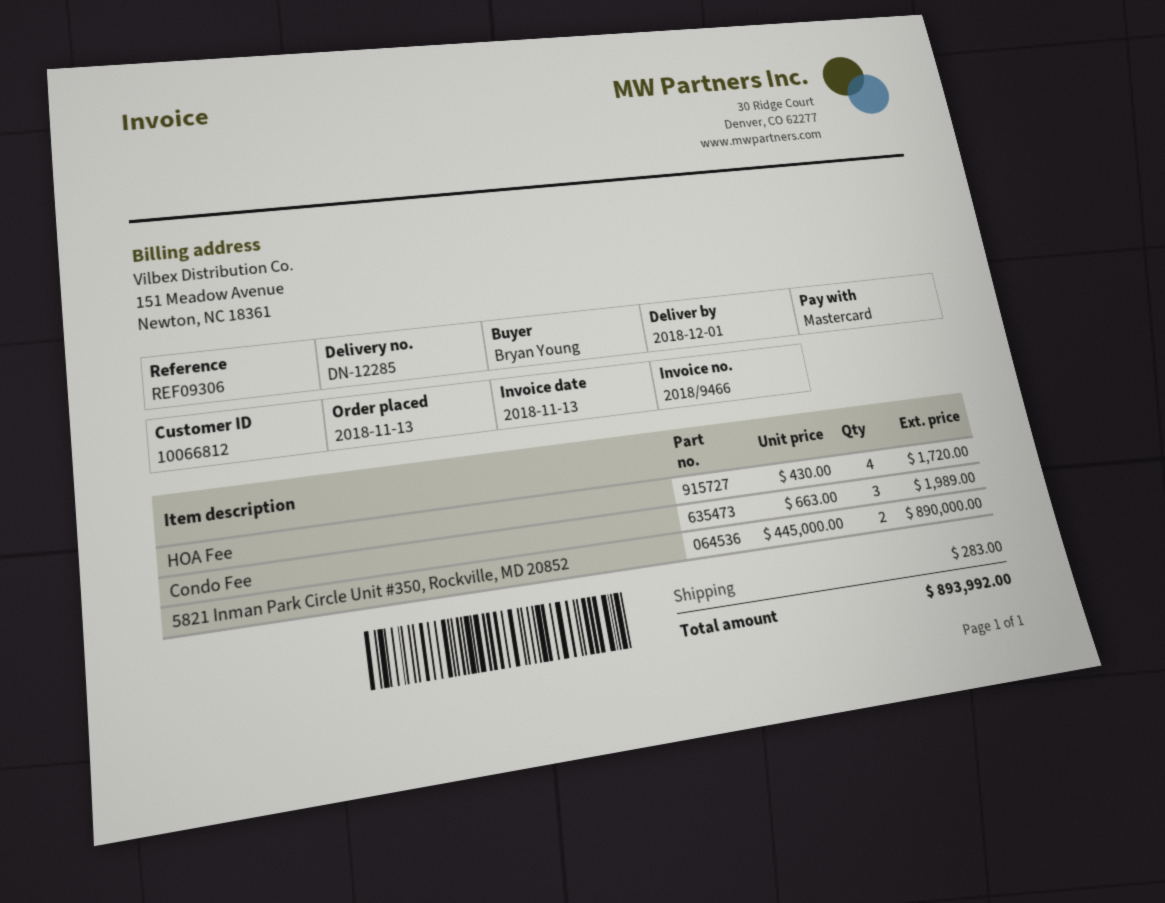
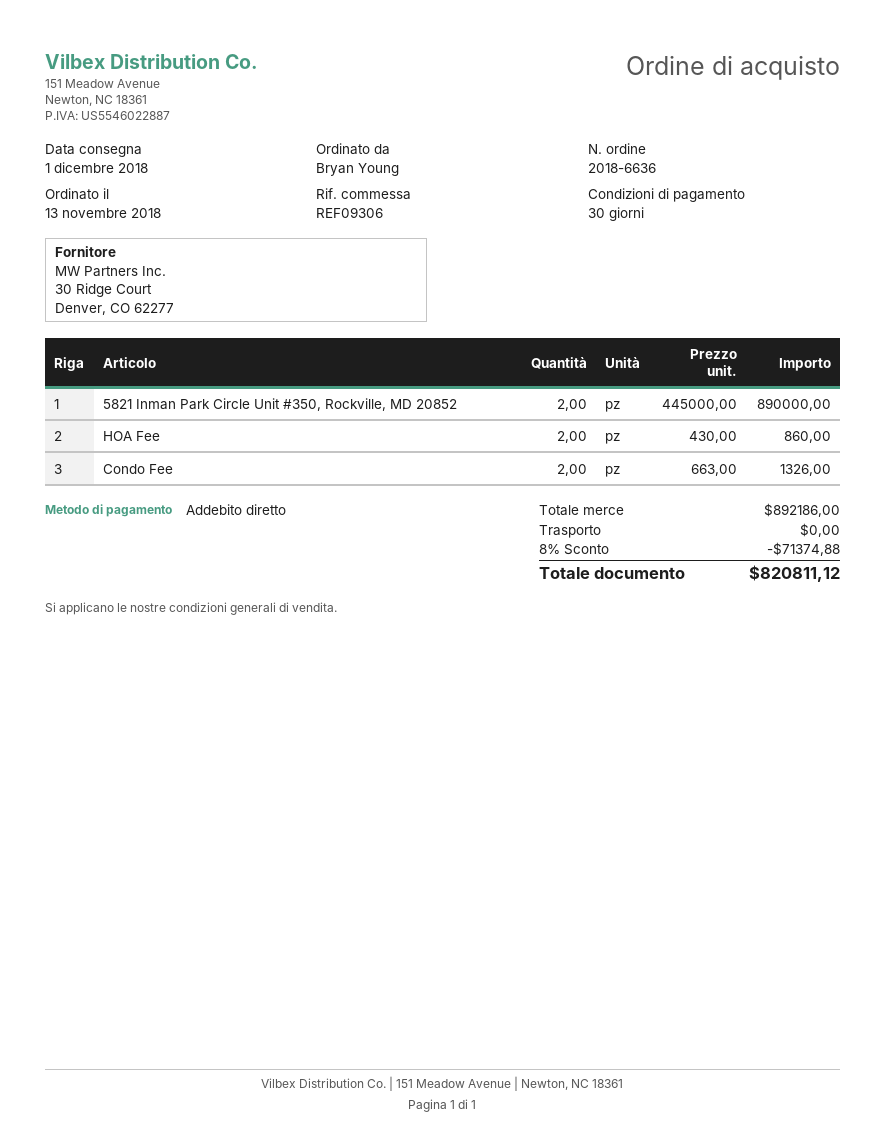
payment method: Mastercard -> direct debit
HOA Fee: 4 x 430.00 = 1720.00 -> 2 x 430.00 = 860.00
Condo Fee: 3 x 663.00 = 1989.00 -> 2 x 663.00 = 1326.00
discount: none -> 8% = 71374.88
shipping: 283.00 -> 0.00
total: 893992.00 -> 820811.12

